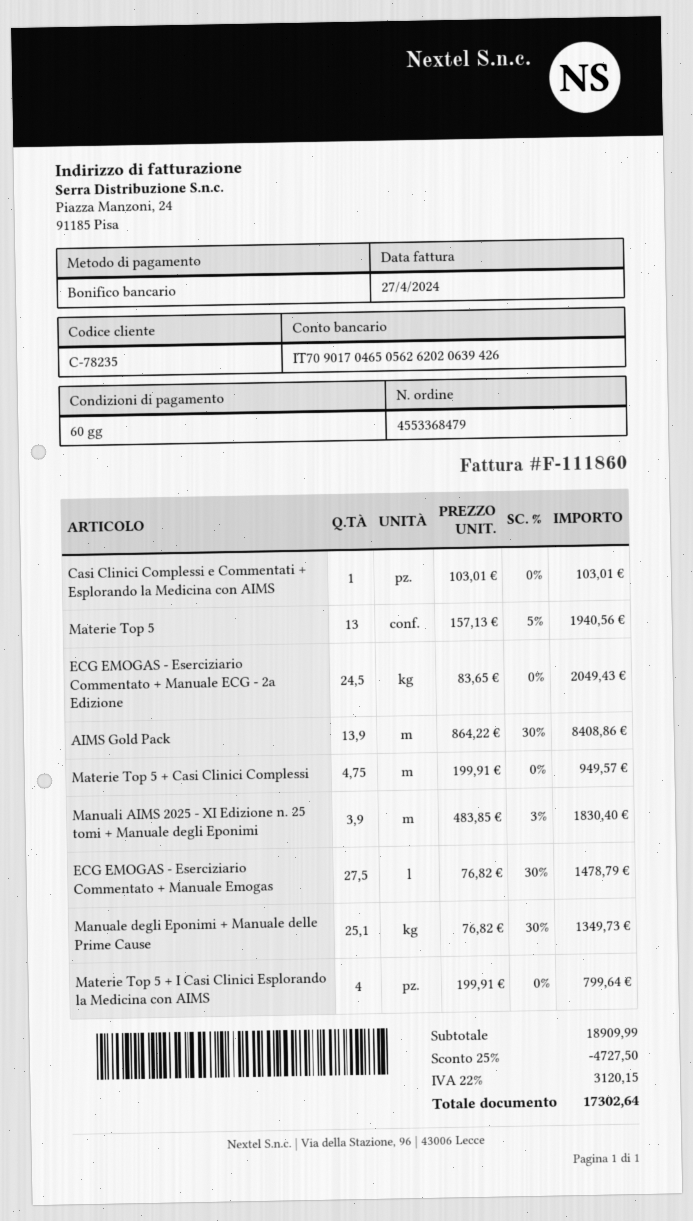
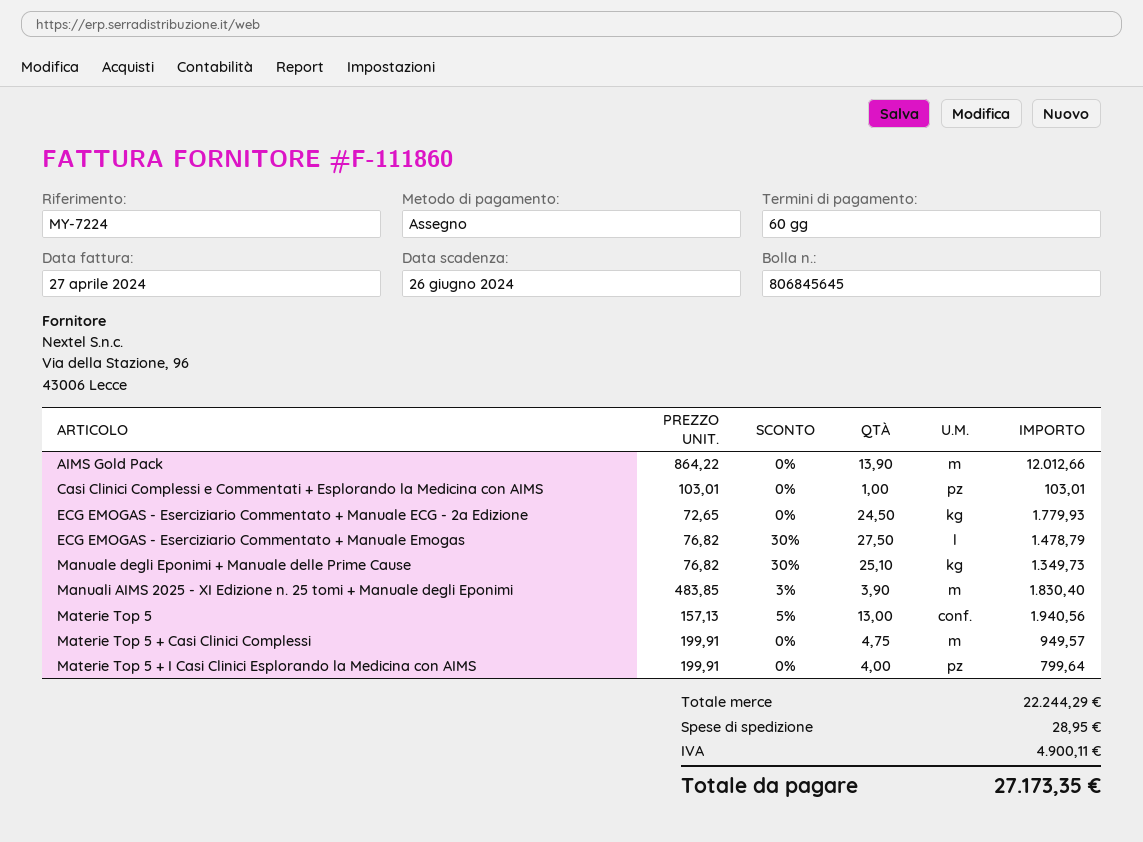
payment method: bank transfer -> cheque
ECG EMOGAS - Eserciziario Commentato + Manuale ECG - 2a Edizione: 24.5 x 83.65 = 2049.43 -> 24.5 x 72.65 = 1779.93
AIMS Gold Pack: 13.9 x 864.22 - 30% = 8408.86 -> 13.9 x 864.22 = 12012.66
subtotal: 18909.99 -> 22244.29
discount: 25% = 4727.50 -> none
shipping: none -> 28.95
tax: 3120.15 -> 4900.11
total: 17302.64 -> 27173.35

